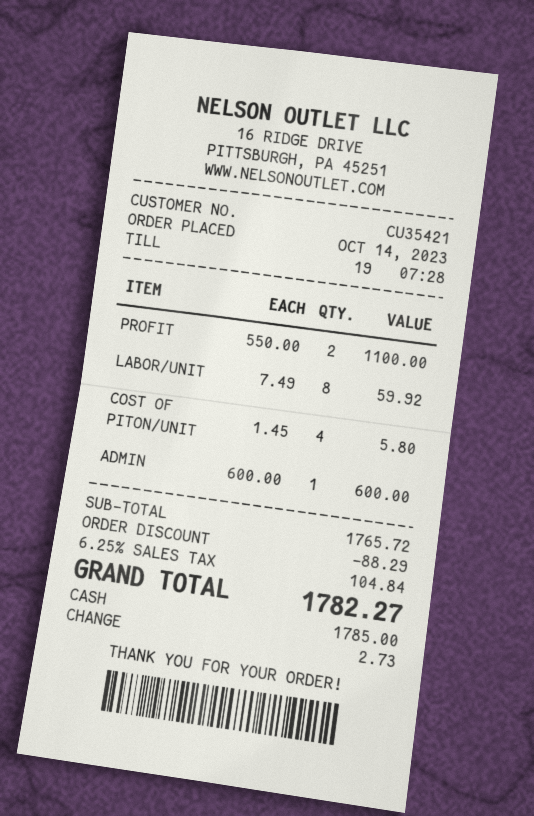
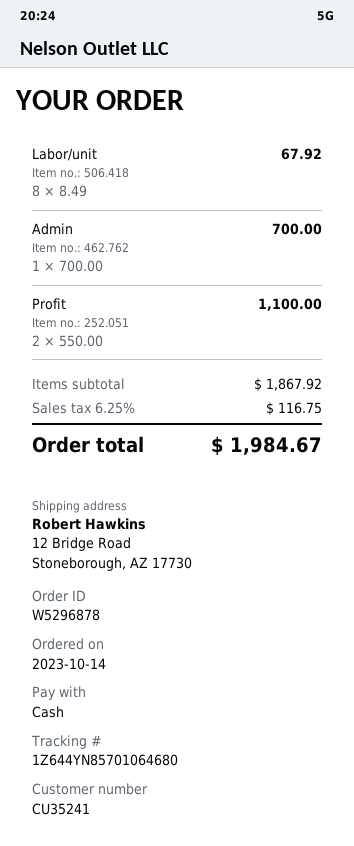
customer number: CU35421 -> CU35241
LABOR/UNIT: 8 x 7.49 = 59.92 -> 8 x 8.49 = 67.92
COST OF PITON/UNIT: 4 x 1.45 = 5.80 -> none
ADMIN: 1 x 600.00 = 600.00 -> 1 x 700.00 = 700.00
subtotal: 1765.72 -> 1867.92
discount: 88.29 -> none
tax: 6.25% = 104.84 -> 6.25% = 116.75
total: 1782.27 -> 1984.67

